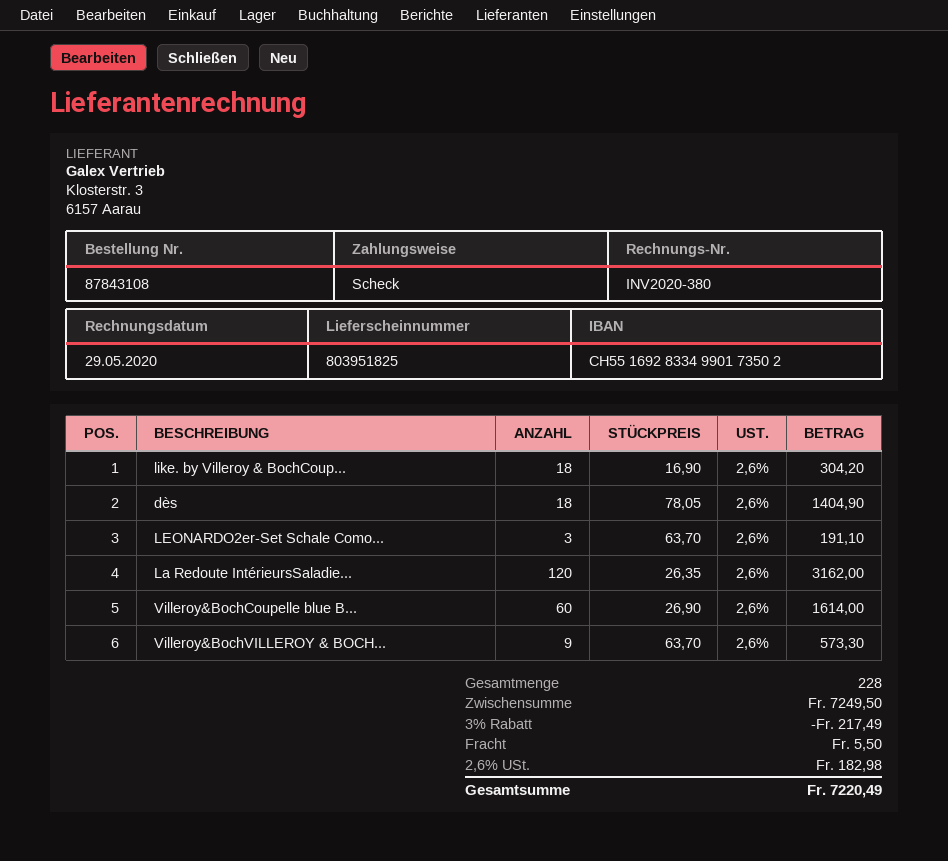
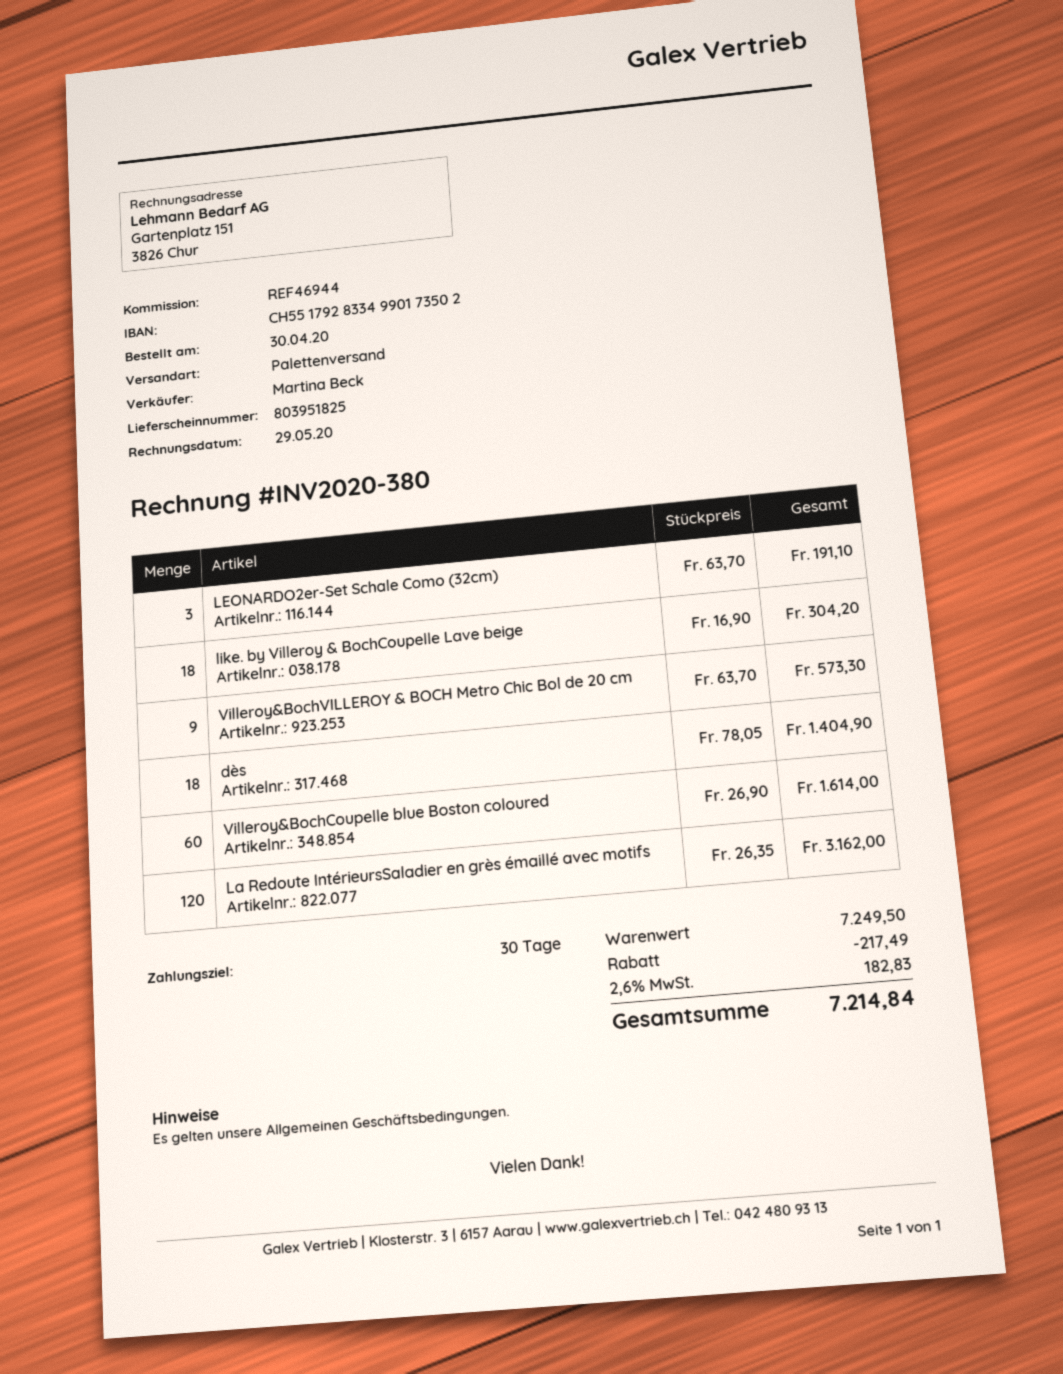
bank account: CH5516928334990173502 -> CH5517928334990173502
shipping: 5.50 -> none
tax: 2.6% = 182.98 -> 2.6% = 182.83
total: 7220.49 -> 7214.84

